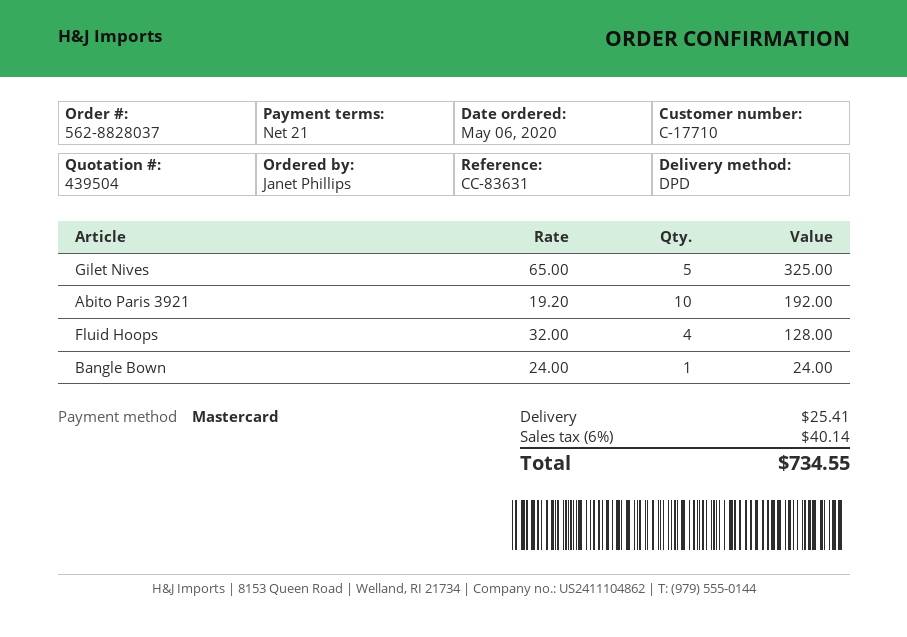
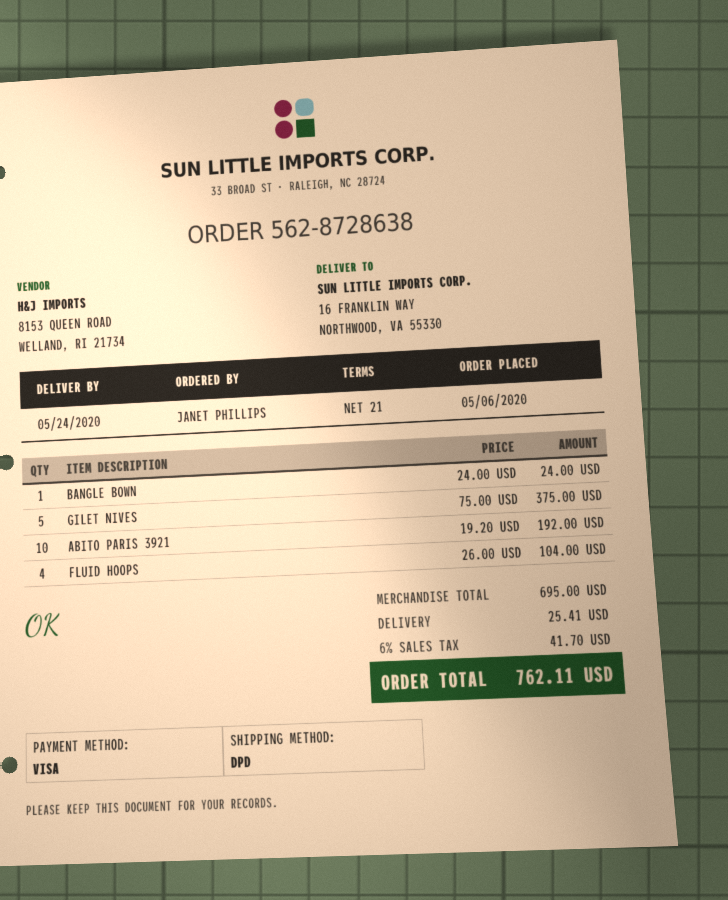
order number: 562-8828037 -> 562-8728638
payment method: Mastercard -> Visa
Gilet Nives: 5 x 65.00 = 325.00 -> 5 x 75.00 = 375.00
Fluid Hoops: 4 x 32.00 = 128.00 -> 4 x 26.00 = 104.00
tax: 6% = 40.14 -> 6% = 41.70
total: 734.55 -> 762.11

